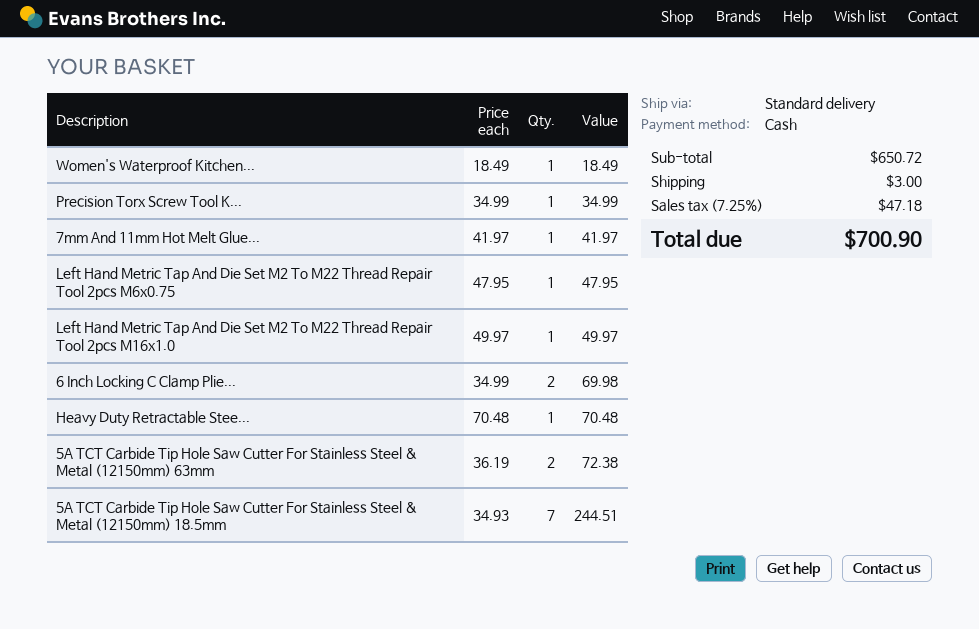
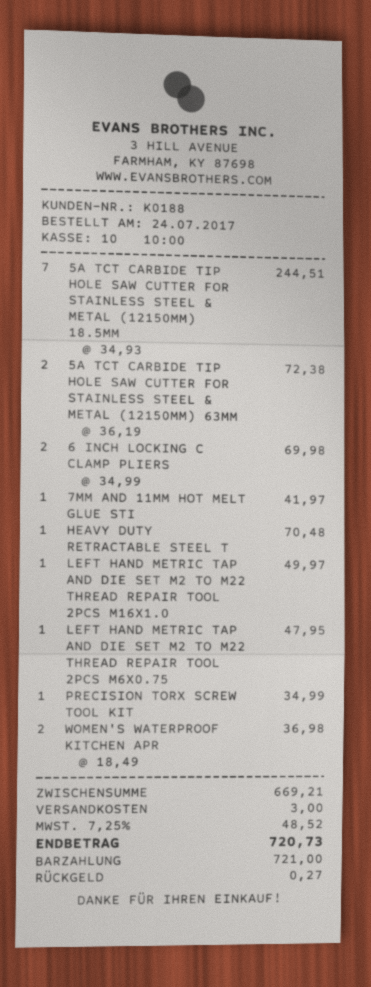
Women's Waterproof Kitchen...: 1 x 18.49 = 18.49 -> 2 x 18.49 = 36.98
subtotal: 650.72 -> 669.21
tax: 7.25% = 47.18 -> 7.25% = 48.52
total: 700.90 -> 720.73

